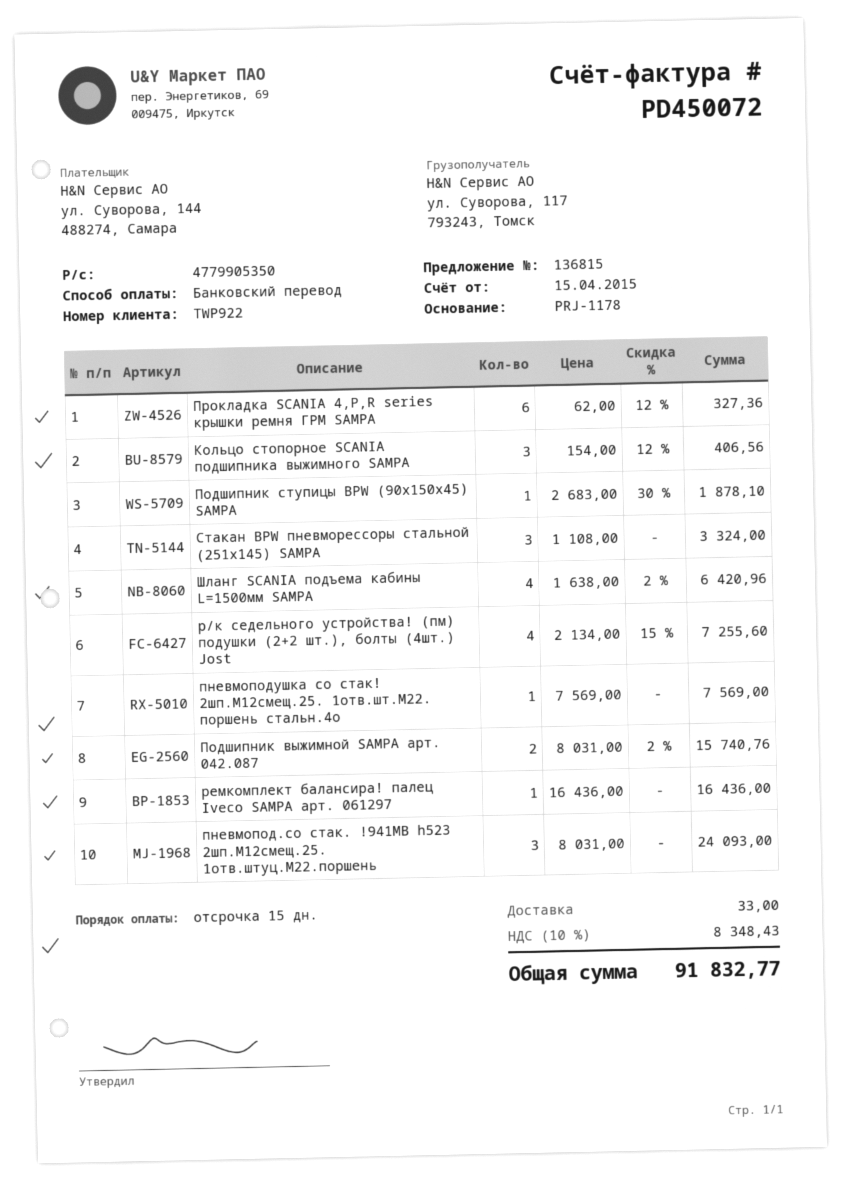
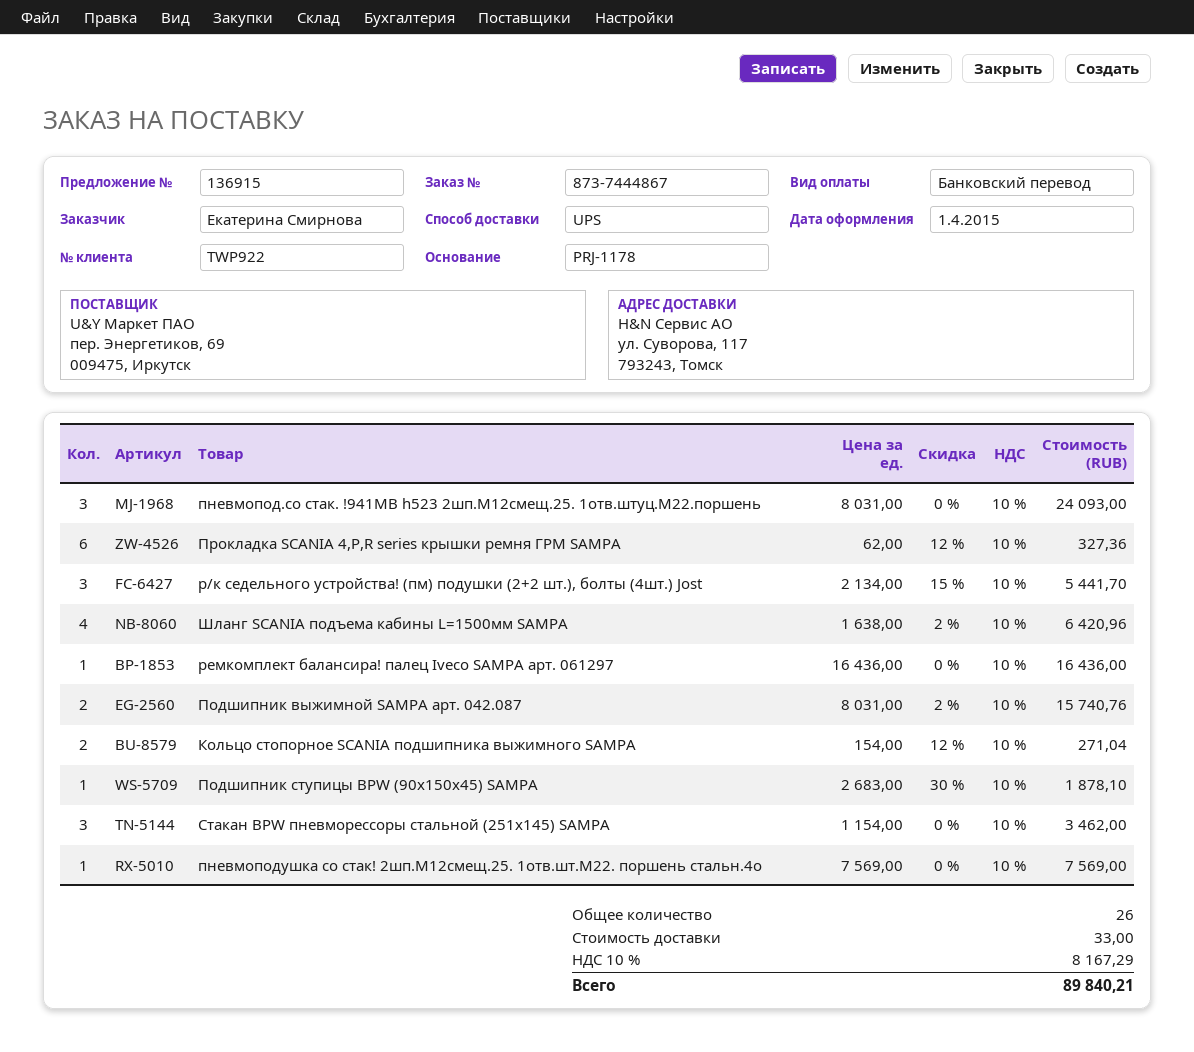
quote number: 136815 -> 136915
Кольцо стопорное SCANIA подшипника выжимного SAMPA: 3 x 154.00 - 12% = 406.56 -> 2 x 154.00 - 12% = 271.04
Стакан BPW пневморессоры стальной (251х145) SAMPA: 3 x 1108.00 = 3324.00 -> 3 x 1154.00 = 3462.00
р/к седельного устройства! (пм) подушки (2+2 шт.), болты (4шт.) Jost: 4 x 2134.00 - 15% = 7255.60 -> 3 x 2134.00 - 15% = 5441.70
tax: 10% = 8348.43 -> 10% = 8167.29
total: 91832.77 -> 89840.21

